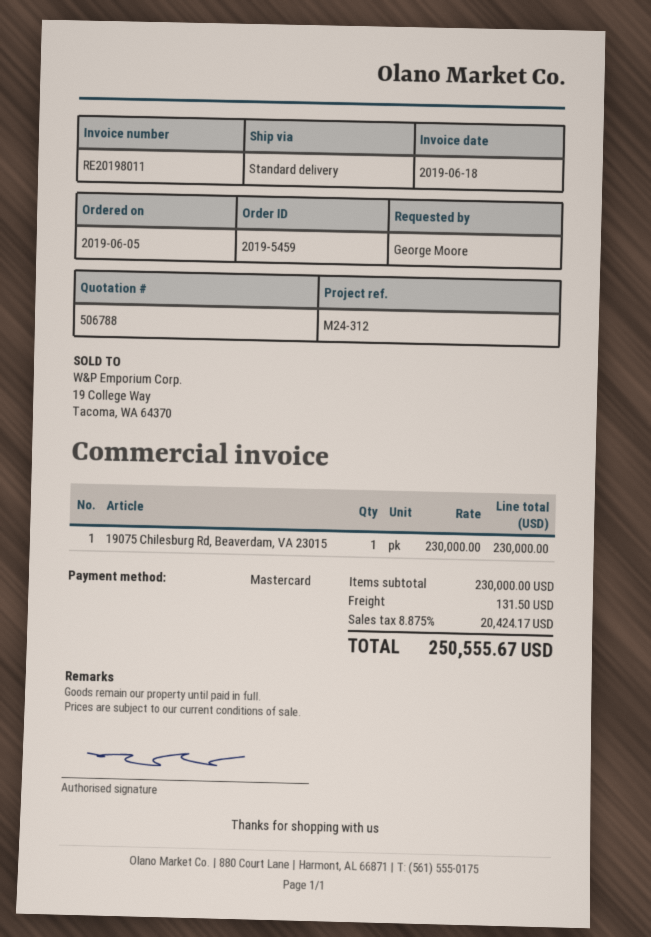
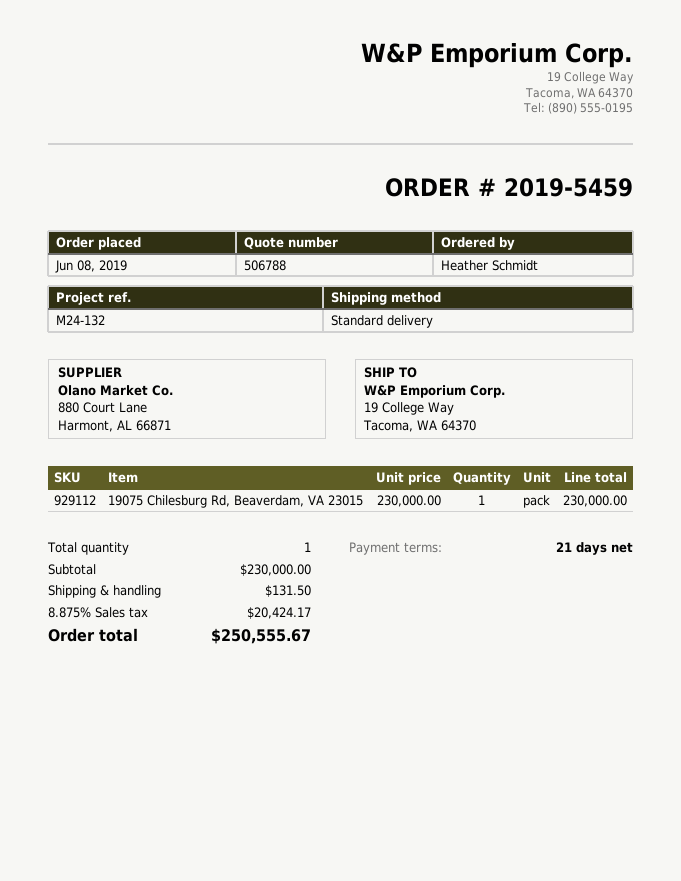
order date: 2019-06-05 -> 2019-06-08
reference: M24-312 -> M24-132
ordered by: George Moore -> Heather Schmidt

